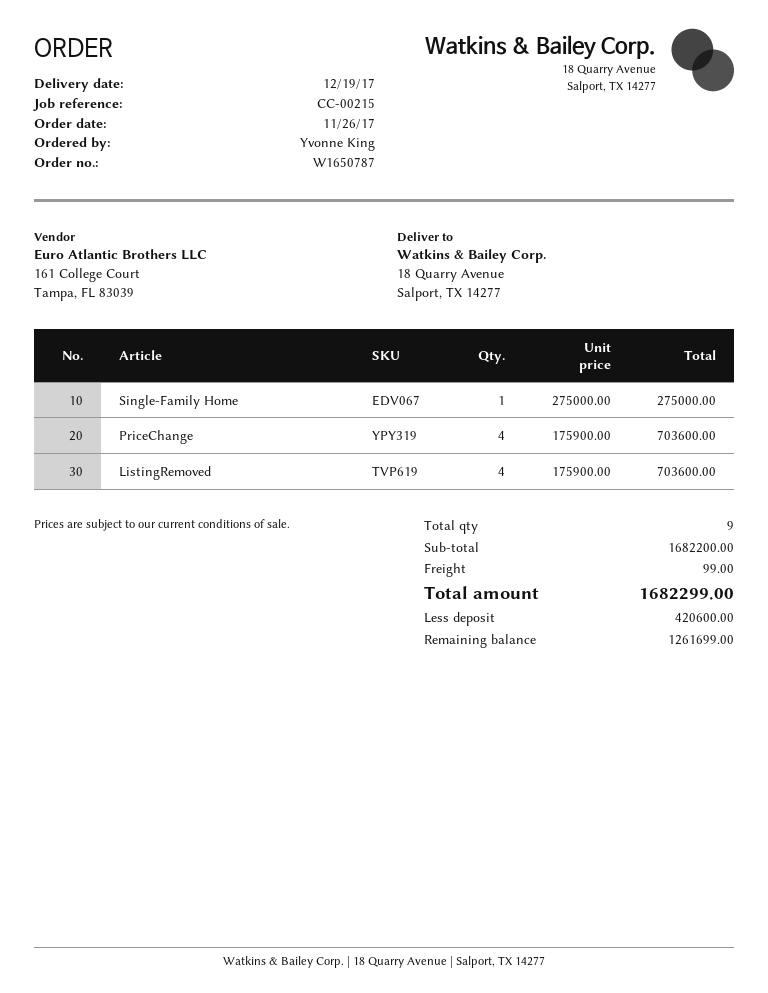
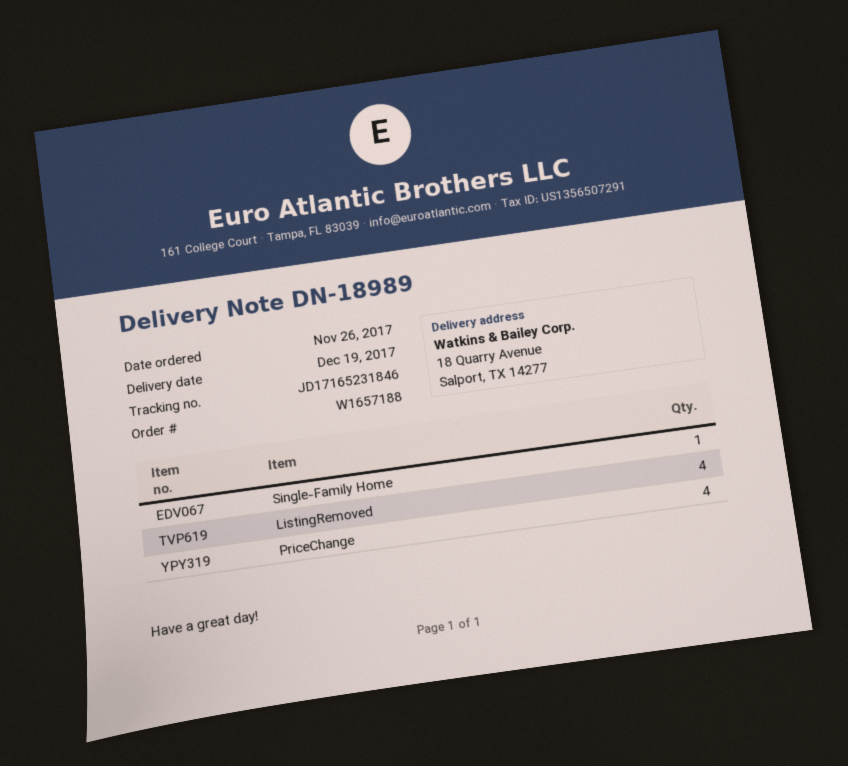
order number: W1650787 -> W1657188

